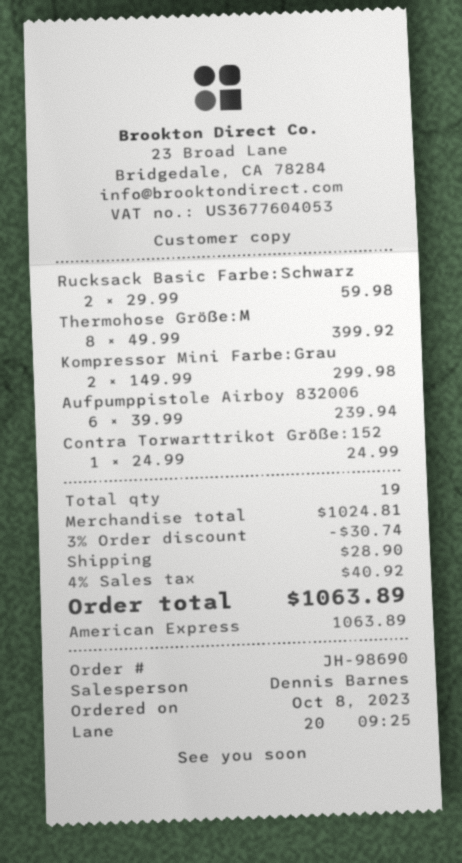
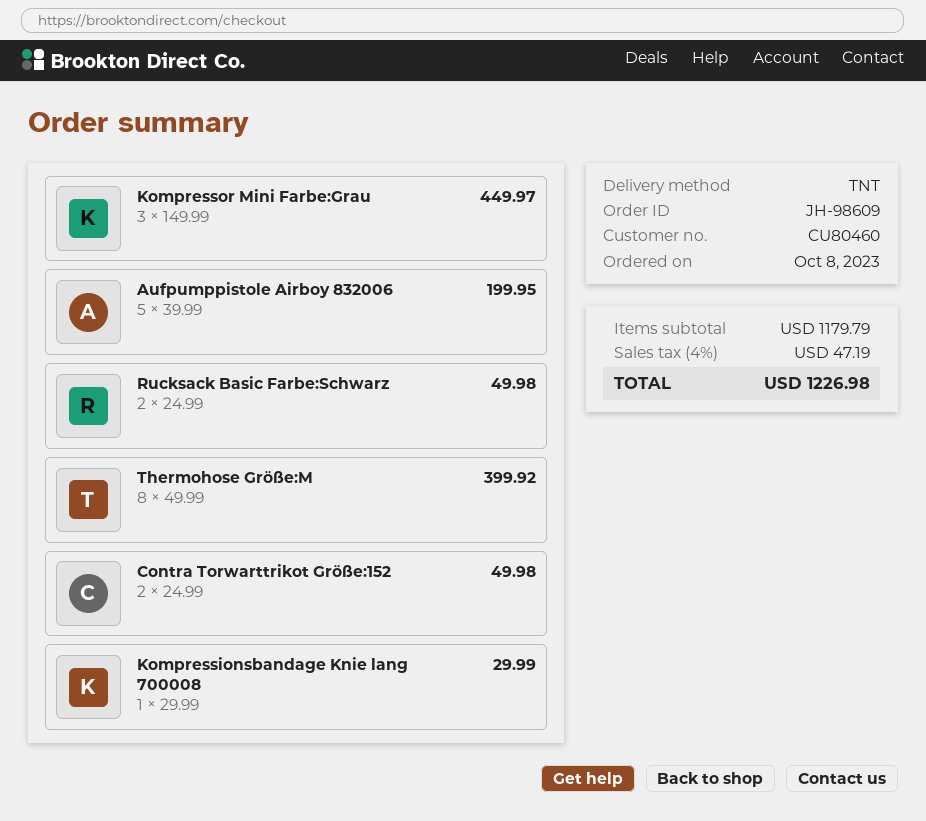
order number: JH-98690 -> JH-98609
Rucksack Basic Farbe:Schwarz: 2 x 29.99 = 59.98 -> 2 x 24.99 = 49.98
Kompressor Mini Farbe:Grau: 2 x 149.99 = 299.98 -> 3 x 149.99 = 449.97
Aufpumppistole Airboy 832006: 6 x 39.99 = 239.94 -> 5 x 39.99 = 199.95
Contra Torwarttrikot Größe:152: 1 x 24.99 = 24.99 -> 2 x 24.99 = 49.98
Kompressionsbandage Knie lang 700008: none -> 1 x 29.99 = 29.99
subtotal: 1024.81 -> 1179.79
discount: 3% = 30.74 -> none
shipping: 28.90 -> none
tax: 4% = 40.92 -> 4% = 47.19
total: 1063.89 -> 1226.98

